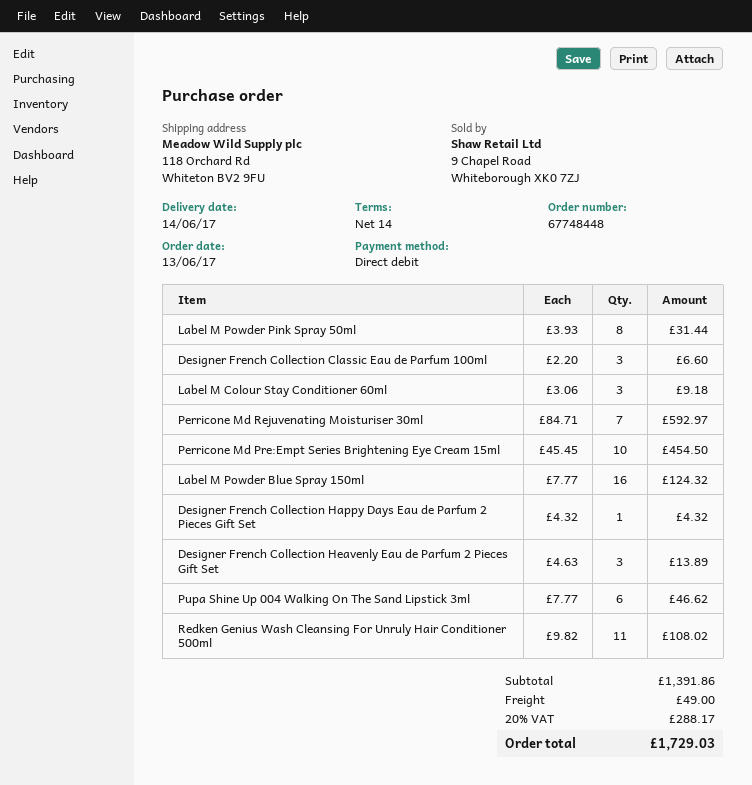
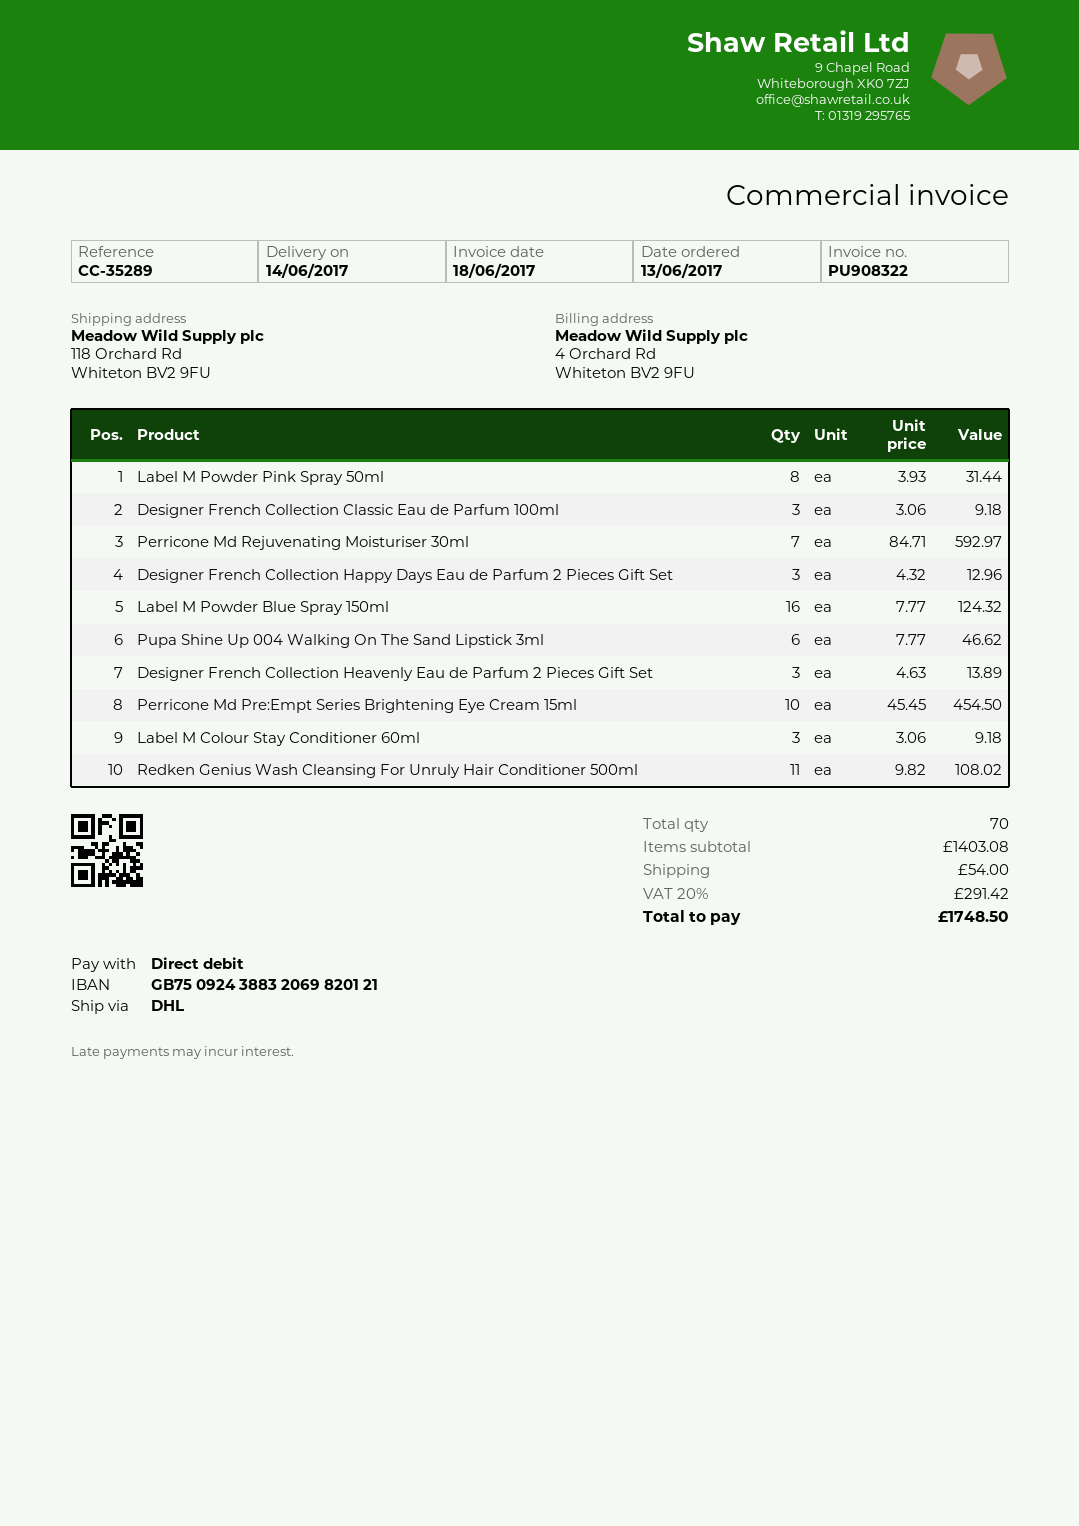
Designer French Collection Classic Eau de Parfum 100ml: 3 x 2.20 = 6.60 -> 3 x 3.06 = 9.18
Designer French Collection Happy Days Eau de Parfum 2 Pieces Gift Set: 1 x 4.32 = 4.32 -> 3 x 4.32 = 12.96
subtotal: 1391.86 -> 1403.08
shipping: 49.00 -> 54.00
tax: 20% = 288.17 -> 20% = 291.42
total: 1729.03 -> 1748.50

